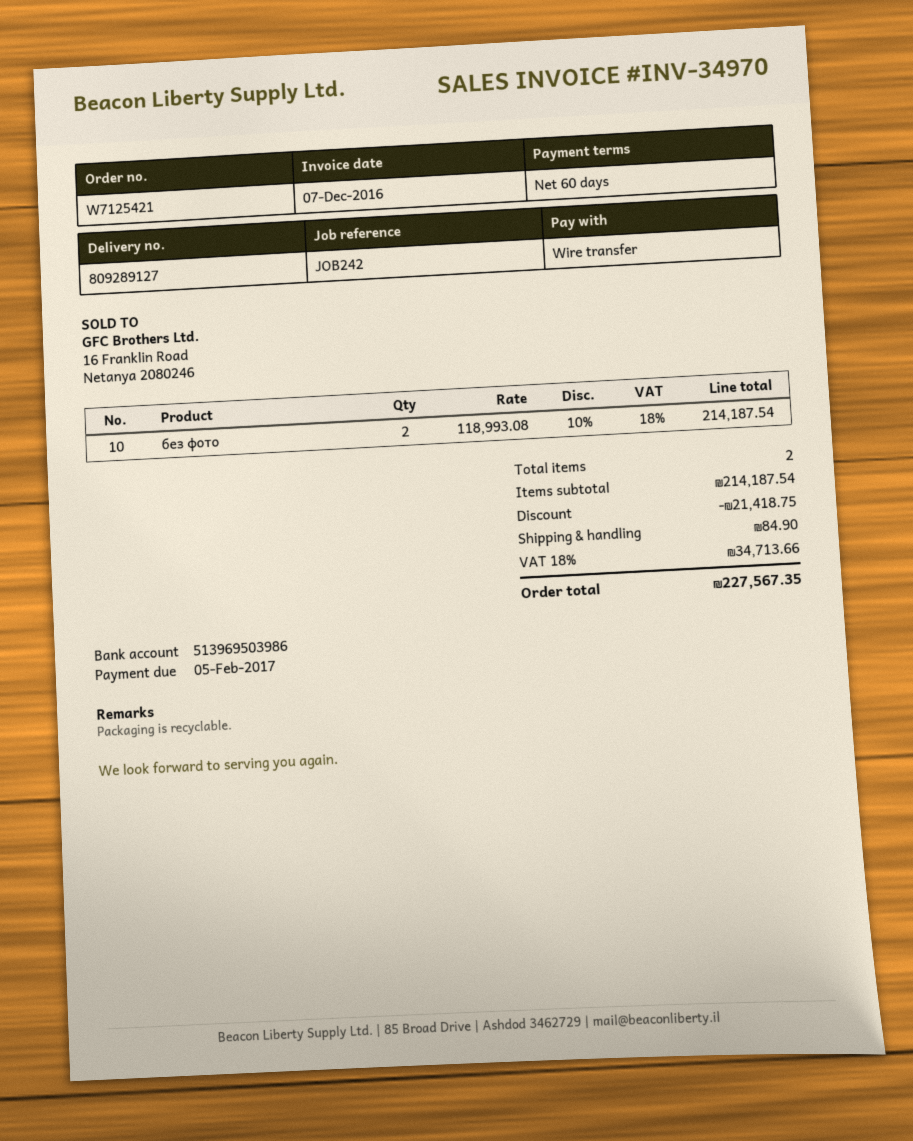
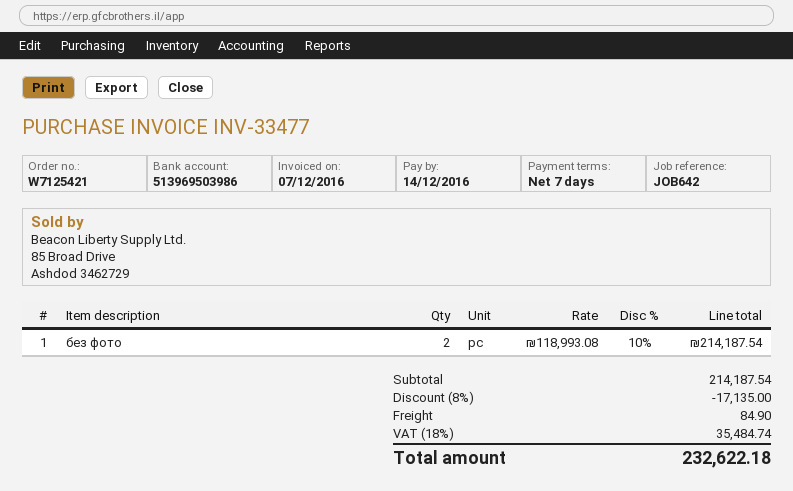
invoice number: INV-34970 -> INV-33477
payment terms: 60 days -> 7 days
due date: 2017-02-05 -> 2016-12-14
reference: JOB242 -> JOB642
discount: 21418.75 -> 17135.00
tax: 18% = 34713.66 -> 18% = 35484.74
total: 227567.35 -> 232622.18

